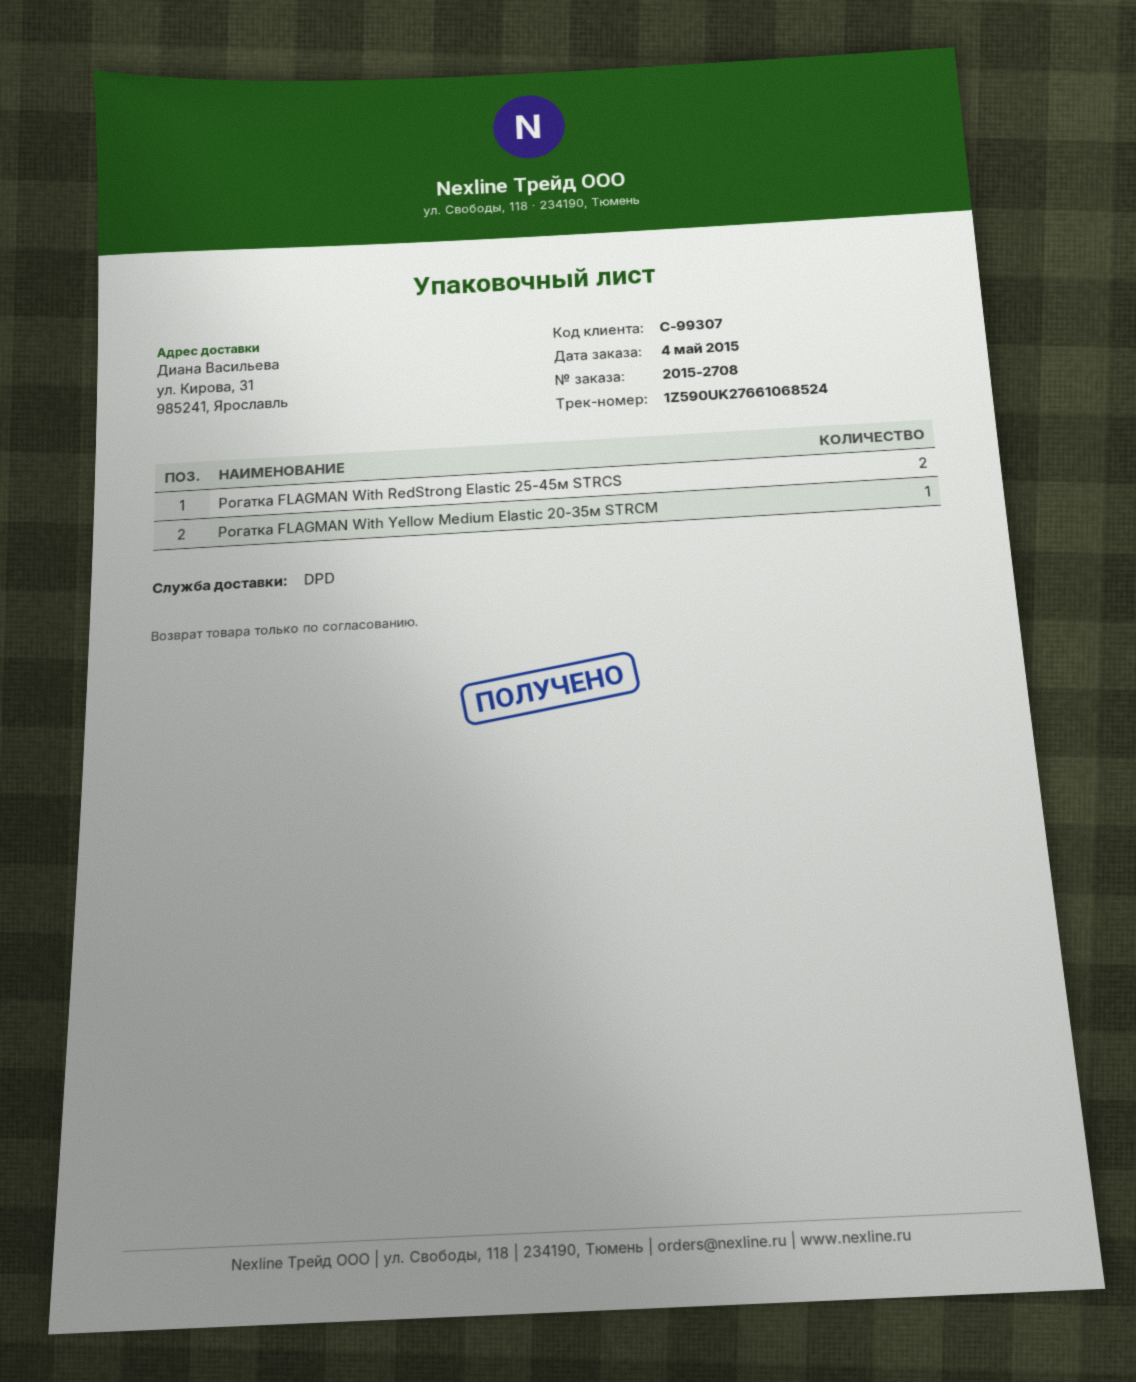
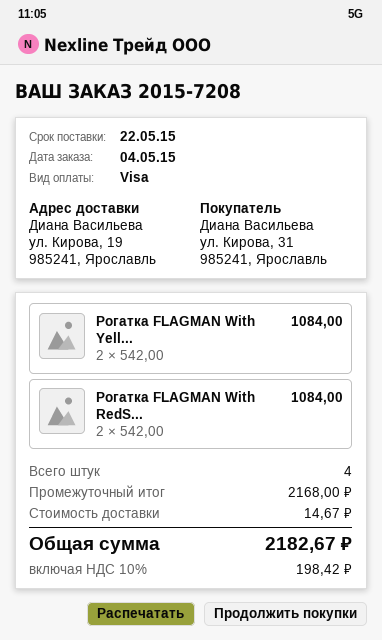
order number: 2015-2708 -> 2015-7208
ship to: ул. Кирова, 31, 985241, Ярославль -> ул. Кирова, 19, 985241, Ярославль
Рогатка FLAGMAN With Yellow Medium Elastic 20-35м STRCM: 1 -> 2

